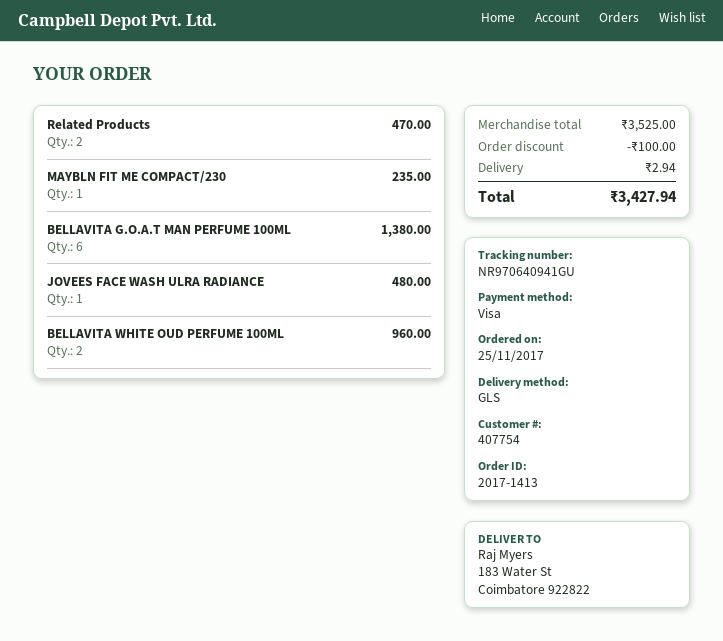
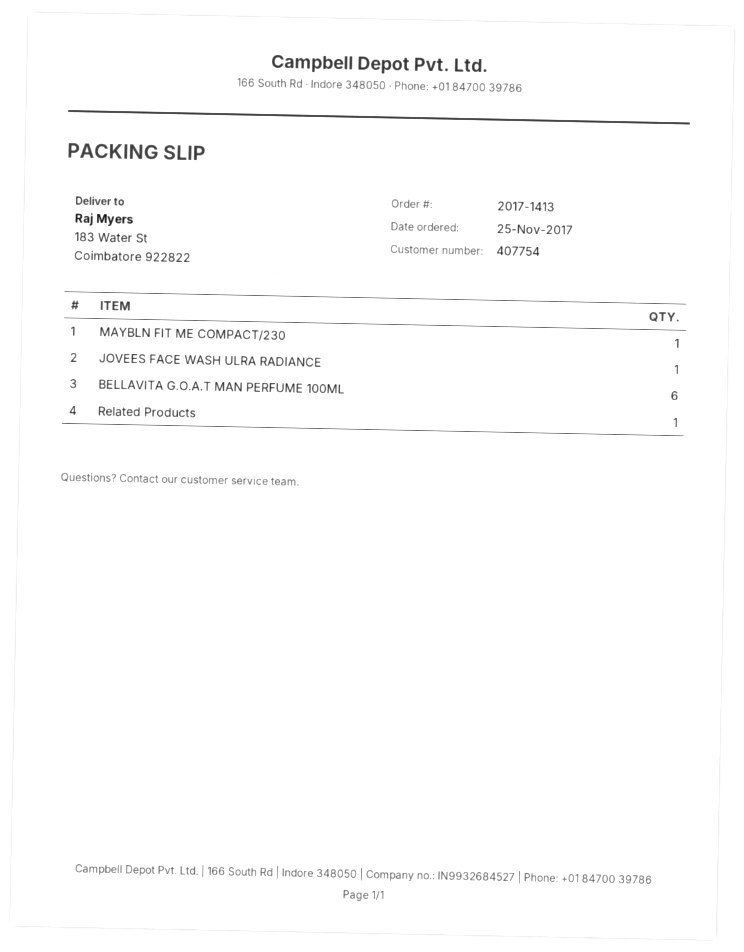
Related Products: 2 -> 1
BELLAVITA WHITE OUD PERFUME 100ML: 2 -> none

